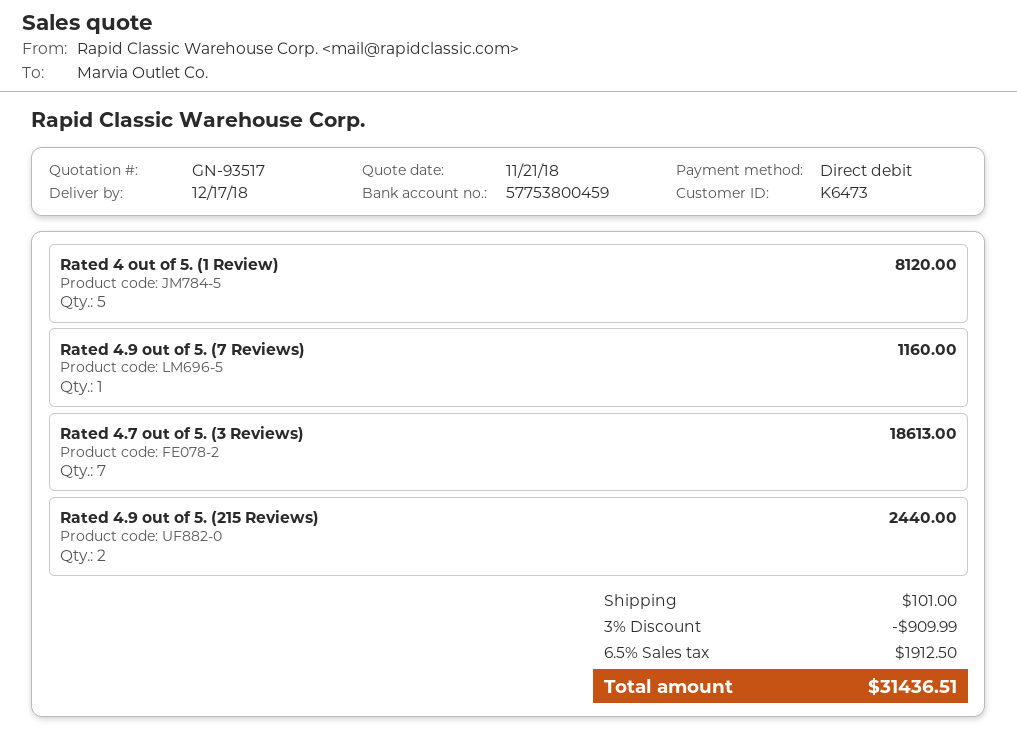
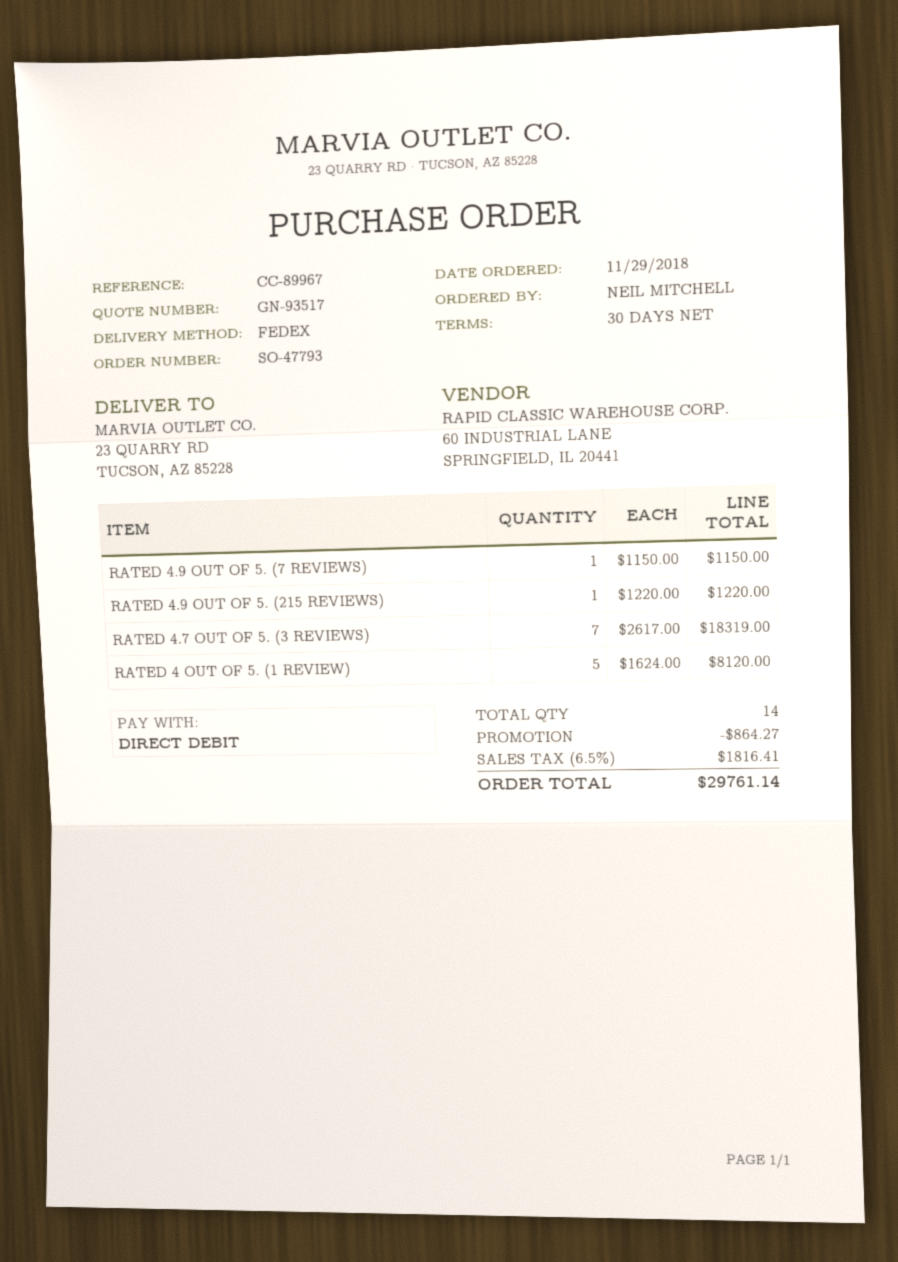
Rated 4.9 out of 5. (7 Reviews): 1 for 1160.00 -> 1 for 1150.00
Rated 4.7 out of 5. (3 Reviews): 7 for 18613.00 -> 7 for 18319.00
Rated 4.9 out of 5. (215 Reviews): 2 for 2440.00 -> 1 for 1220.00
discount: 909.99 -> 864.27
shipping: 101.00 -> none
tax: 6.5% = 1912.50 -> 6.5% = 1816.41
total: 31436.51 -> 29761.14

